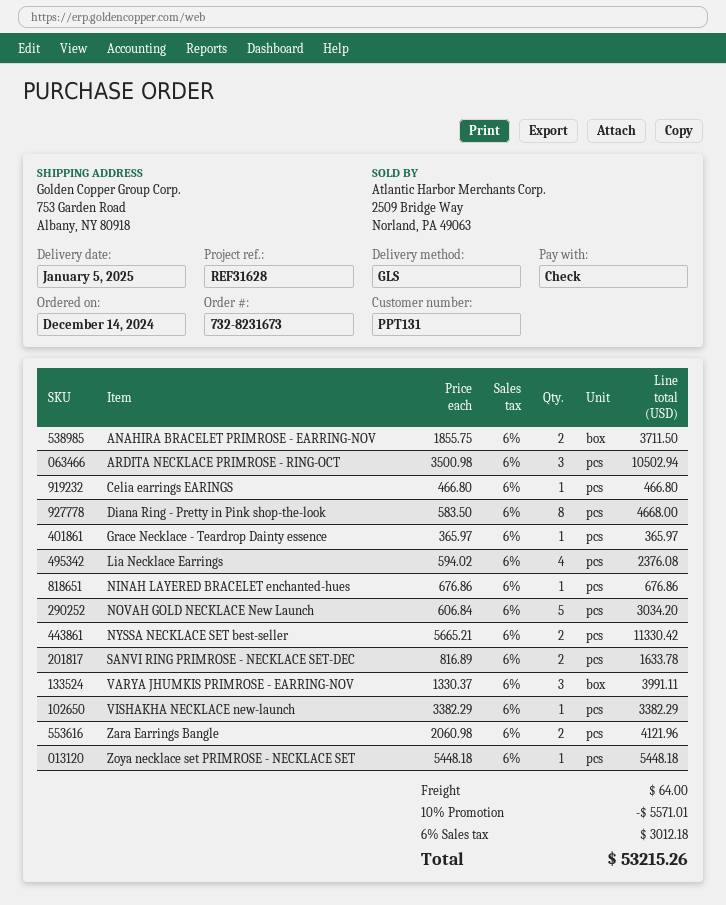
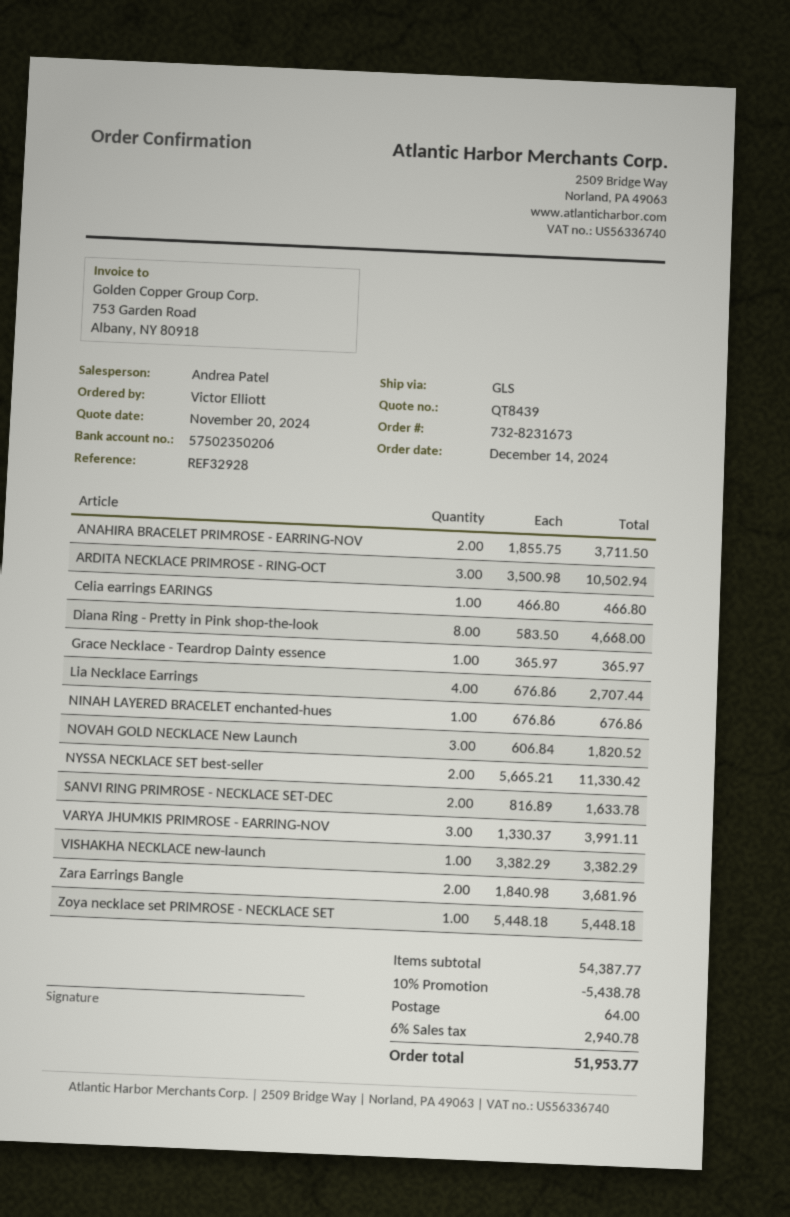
reference: REF31628 -> REF32928
Lia Necklace Earrings: 4 x 594.02 = 2376.08 -> 4 x 676.86 = 2707.44
NOVAH GOLD NECKLACE New Launch: 5 x 606.84 = 3034.20 -> 3 x 606.84 = 1820.52
Zara Earrings Bangle: 2 x 2060.98 = 4121.96 -> 2 x 1840.98 = 3681.96
discount: 10% = 5571.01 -> 10% = 5438.78
tax: 6% = 3012.18 -> 6% = 2940.78
total: 53215.26 -> 51953.77

